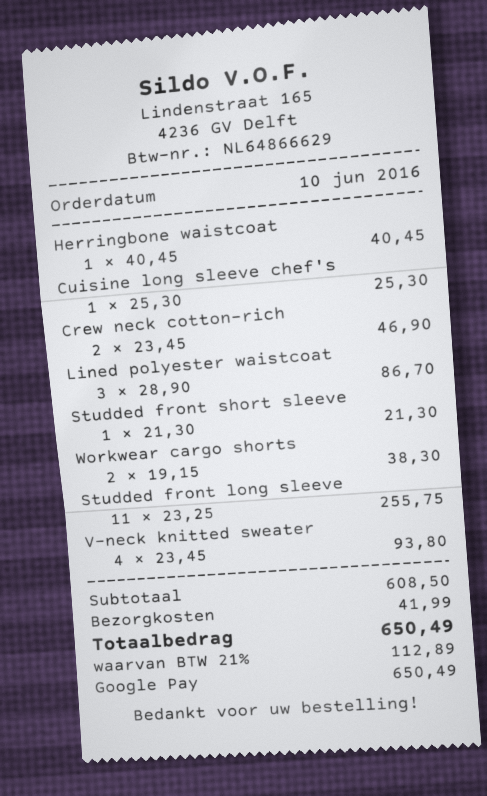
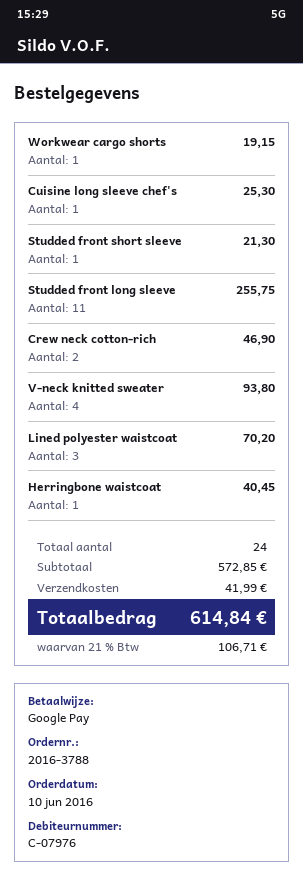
Lined polyester waistcoat: 3 for 86.70 -> 3 for 70.20
Workwear cargo shorts: 2 for 38.30 -> 1 for 19.15
subtotal: 608.50 -> 572.85
tax: 21% = 112.89 -> 21% = 106.71
total: 650.49 -> 614.84

